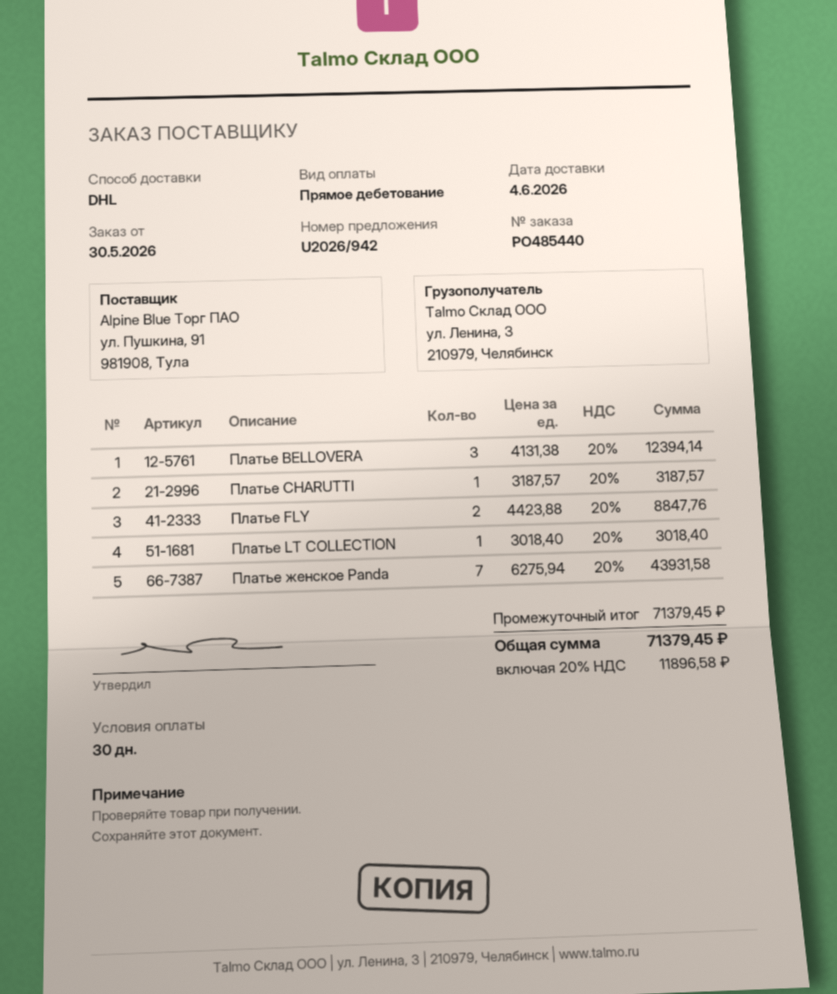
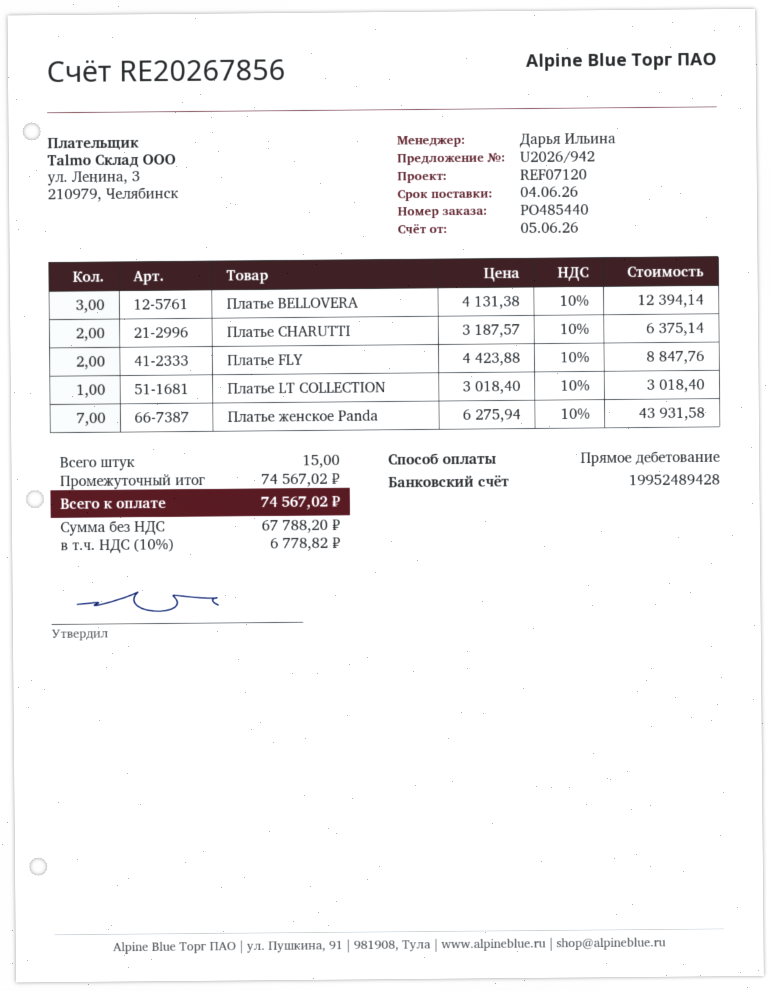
Платье CHARUTTI: 1 x 3187.57 = 3187.57 -> 2 x 3187.57 = 6375.14
subtotal: 71379.45 -> 74567.02
tax: 20% = 11896.58 -> 10% = 6778.82
total: 71379.45 -> 74567.02

